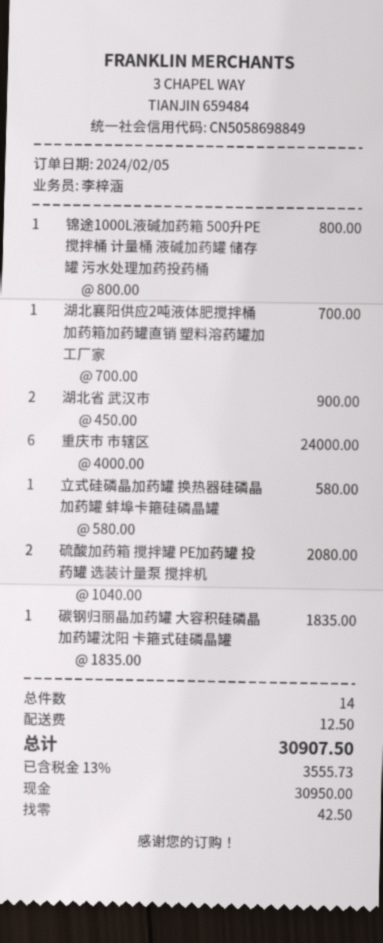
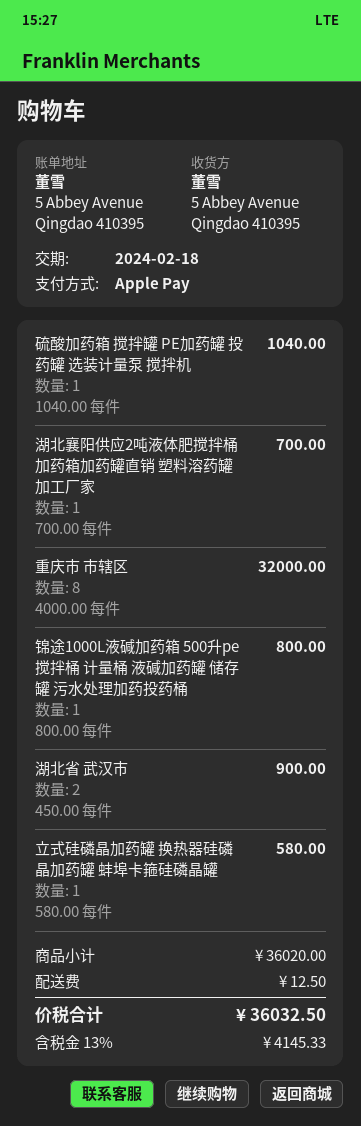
payment method: cash -> Apple Pay
重庆市 市辖区: 6 x 4000.00 = 24000.00 -> 8 x 4000.00 = 32000.00
硫酸加药箱 搅拌罐 PE加药罐 投药罐 选装计量泵 搅拌机: 2 x 1040.00 = 2080.00 -> 1 x 1040.00 = 1040.00
碳钢归丽晶加药罐 大容积硅磷晶加药罐沈阳 卡箍式硅磷晶罐: 1 x 1835.00 = 1835.00 -> none
tax: 13% = 3555.73 -> 13% = 4145.33
total: 30907.50 -> 36032.50

